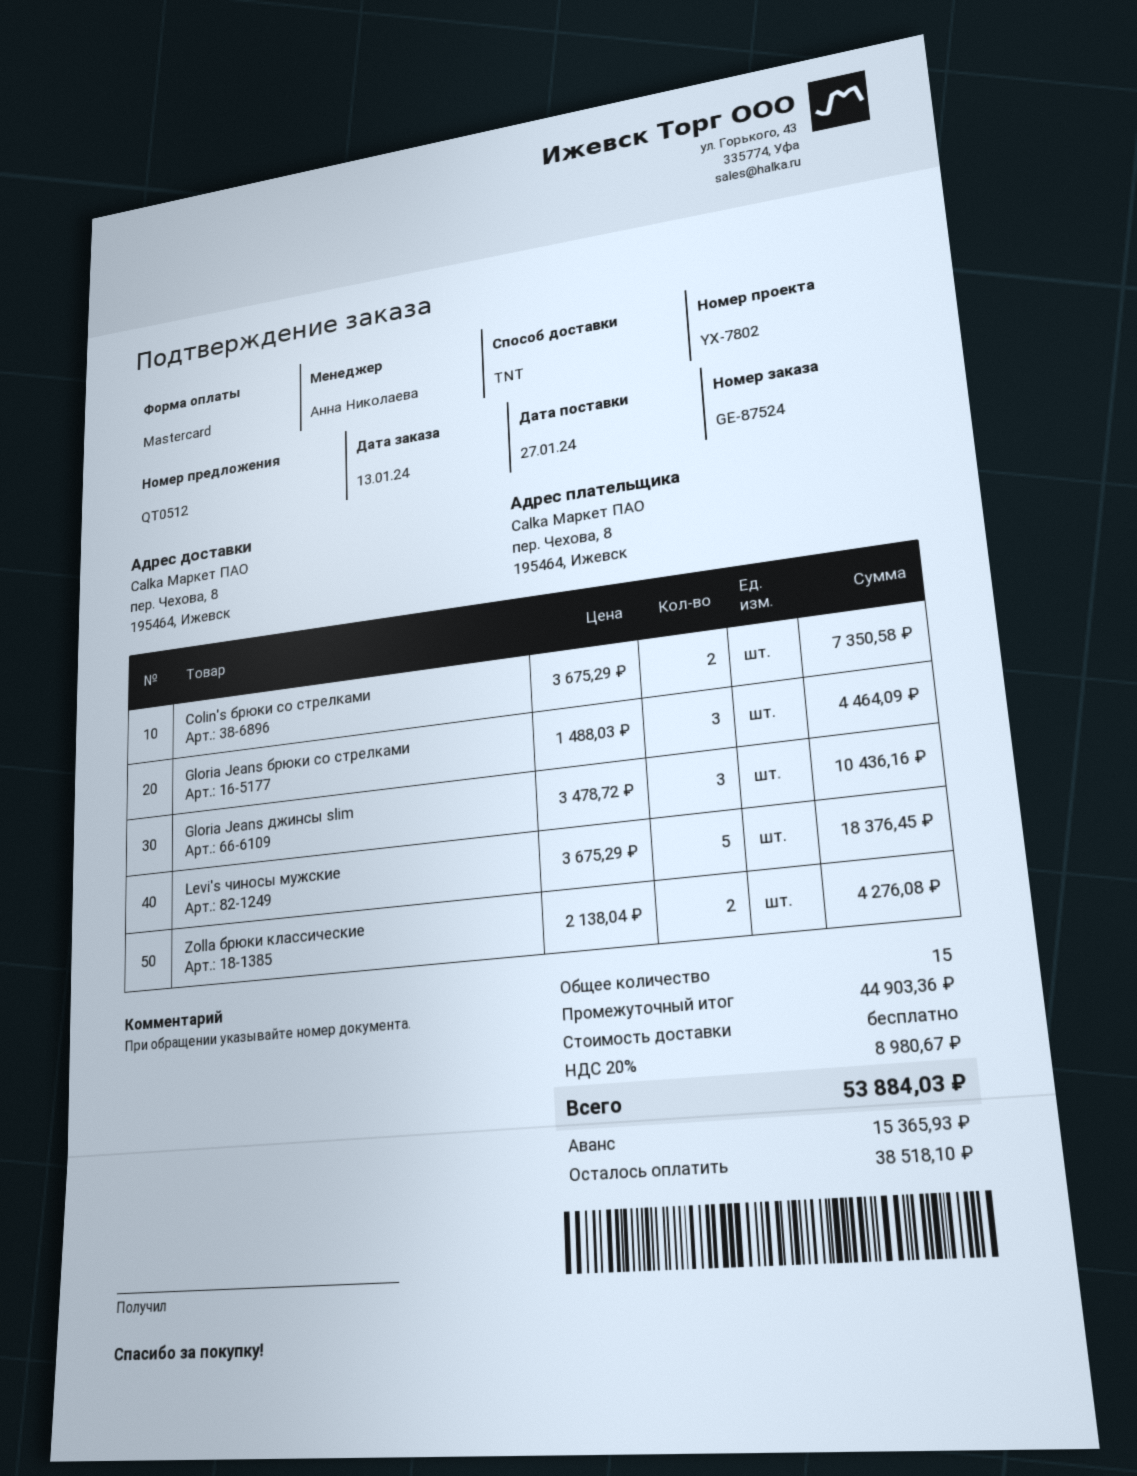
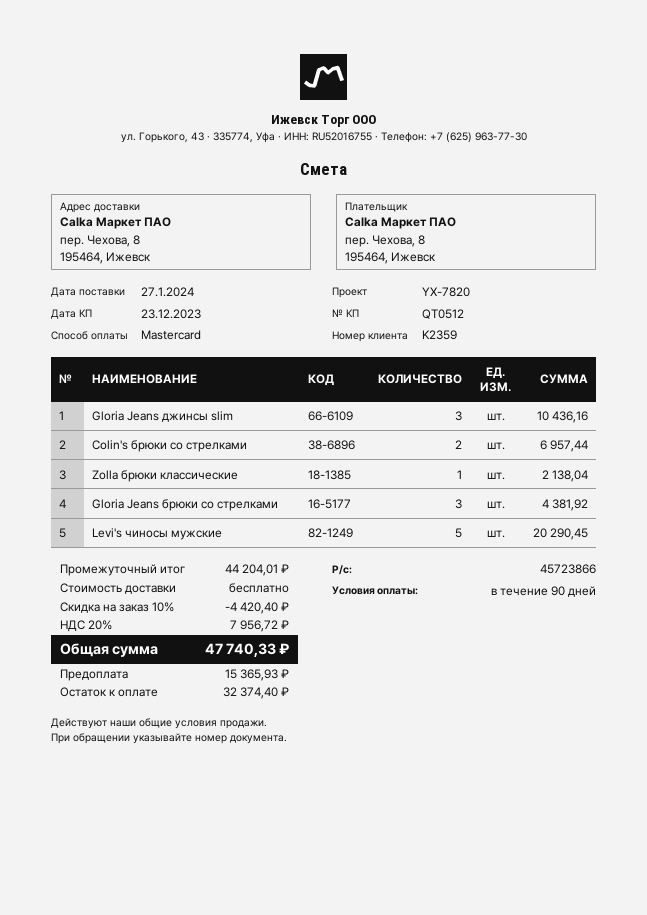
reference: YX-7802 -> YX-7820
Colin's брюки со стрелками: 2 for 7350.58 -> 2 for 6957.44
Gloria Jeans брюки со стрелками: 3 for 4464.09 -> 3 for 4381.92
Levi's чиносы мужские: 5 for 18376.45 -> 5 for 20290.45
Zolla брюки классические: 2 for 4276.08 -> 1 for 2138.04
subtotal: 44903.36 -> 44204.01
discount: none -> 10% = 4420.40
tax: 20% = 8980.67 -> 20% = 7956.72
total: 53884.03 -> 47740.33
balance: 38518.10 -> 32374.40

